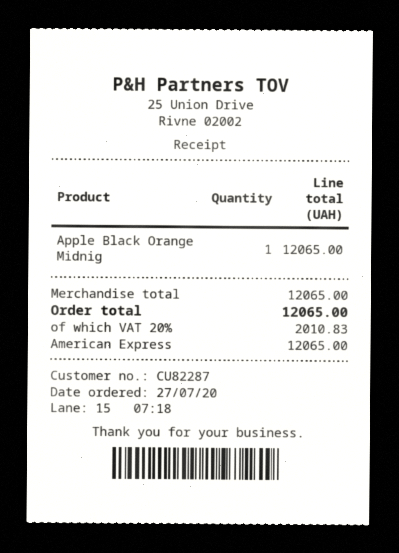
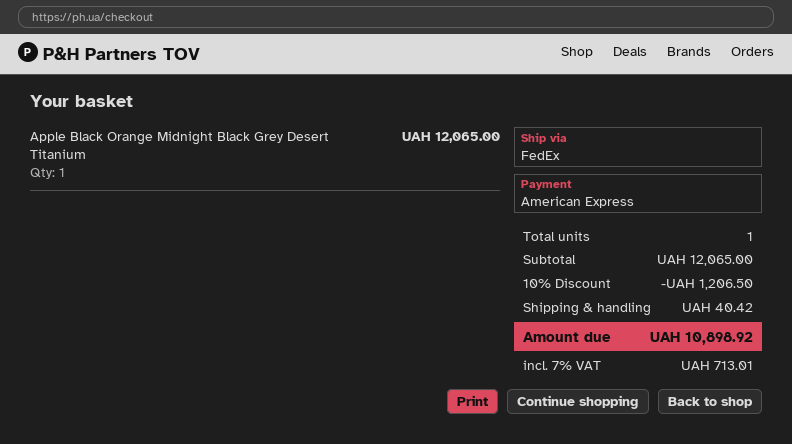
discount: none -> 10% = 1206.50
shipping: none -> 40.42
tax: 20% = 2010.83 -> 7% = 713.01
total: 12065.00 -> 10898.92

